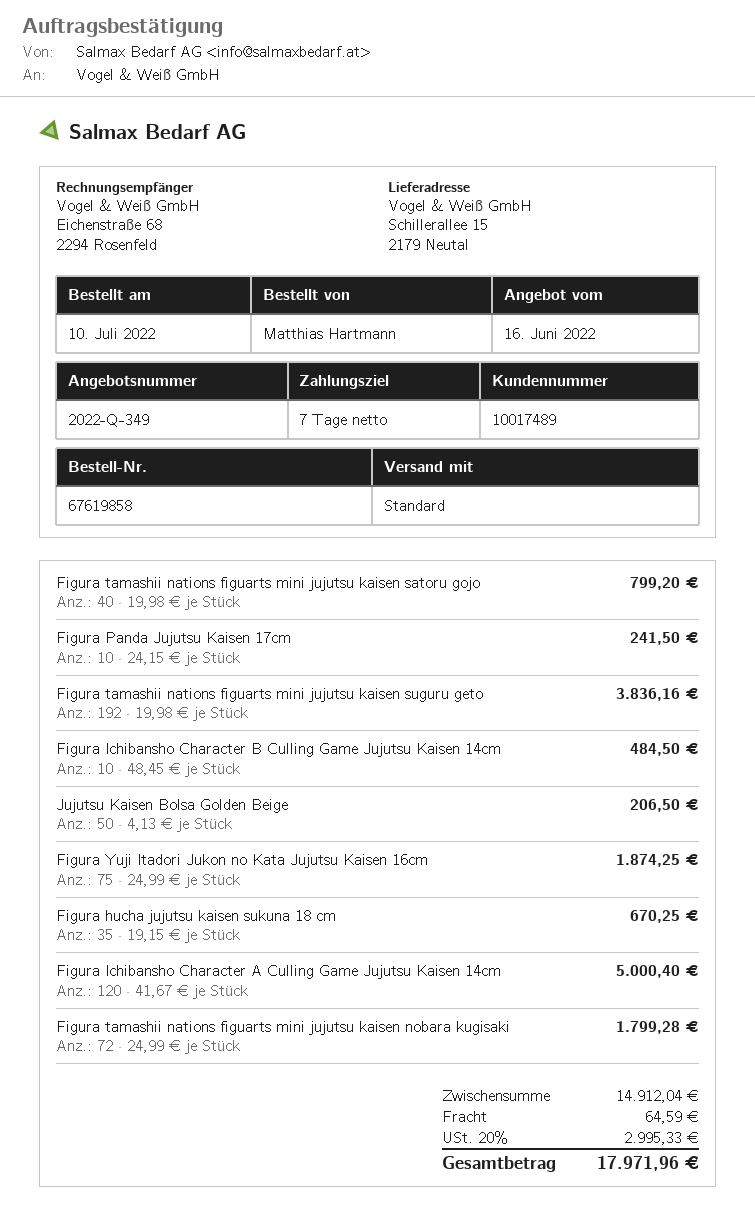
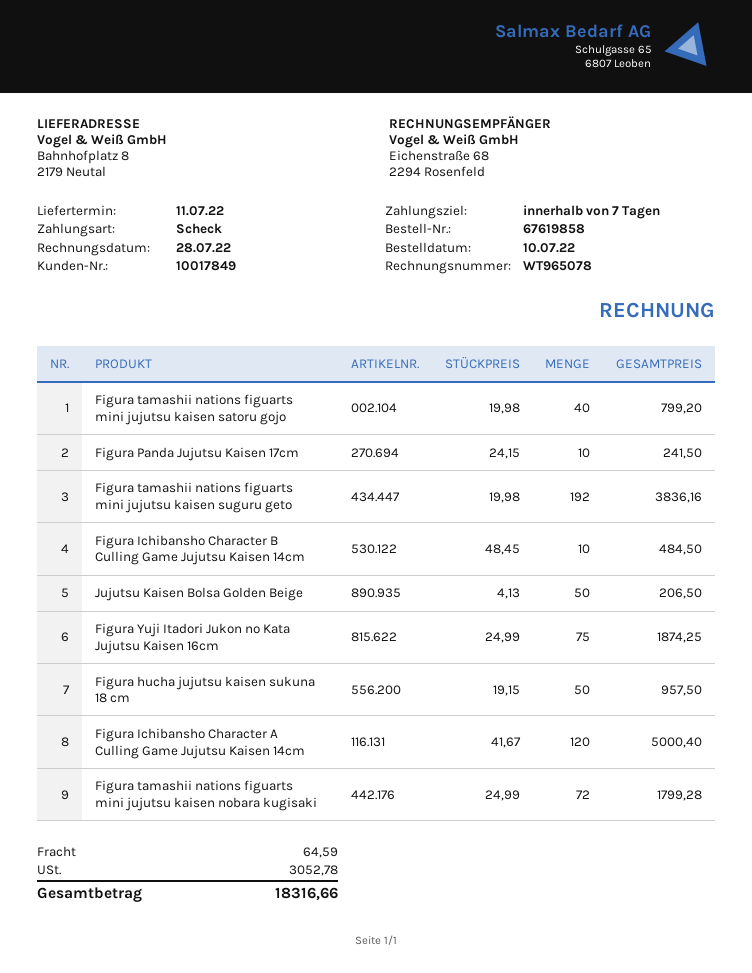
customer number: 10017489 -> 10017849
ship to: Schillerallee 15, 2179 Neutal -> Bahnhofplatz 8, 2179 Neutal
Figura hucha jujutsu kaisen sukuna 18 cm: 35 x 19.15 = 670.25 -> 50 x 19.15 = 957.50
tax: 2995.33 -> 3052.78
total: 17971.96 -> 18316.66

